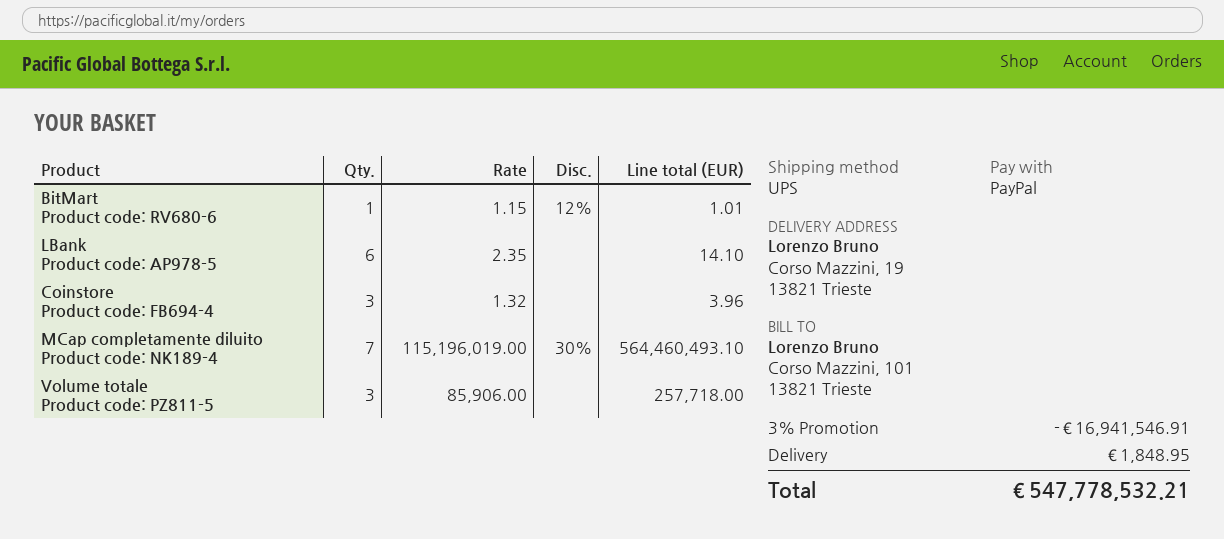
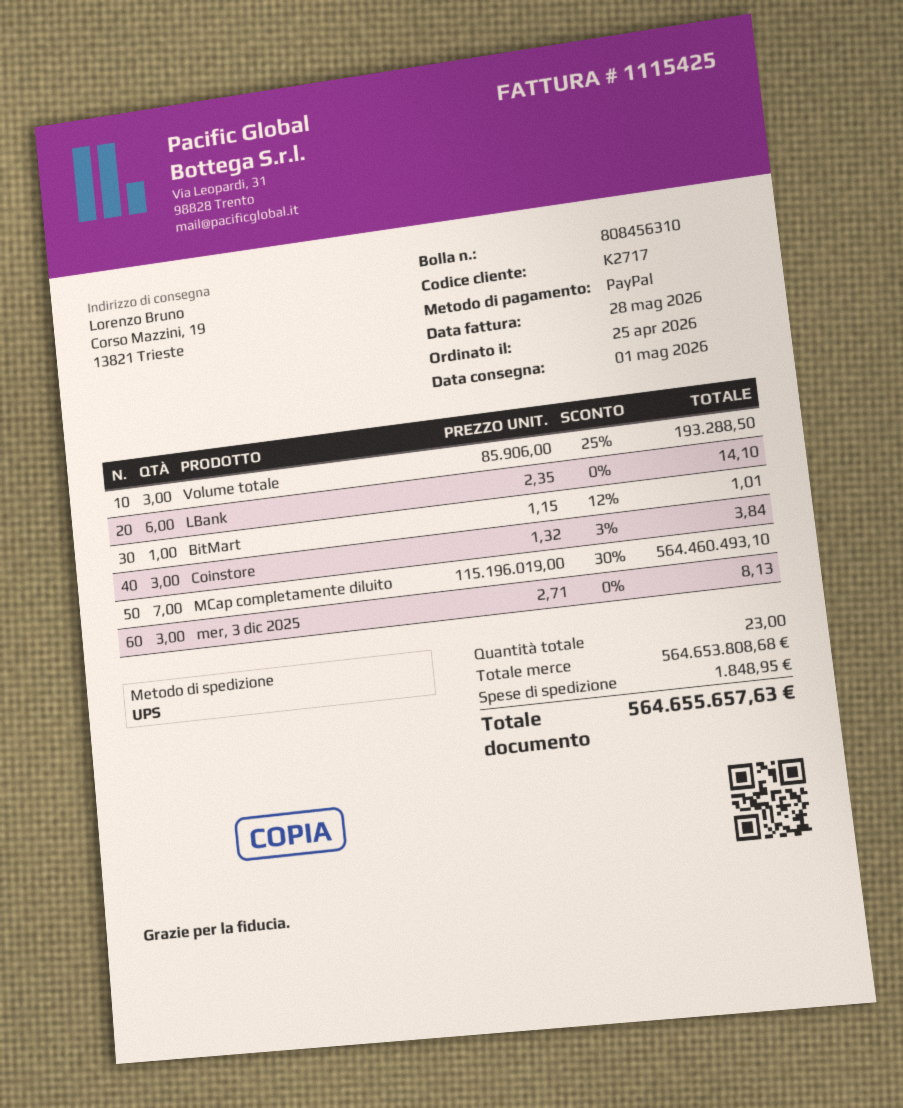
Coinstore: 3 x 1.32 = 3.96 -> 3 x 1.32 - 3% = 3.84
Volume totale: 3 x 85906.00 = 257718.00 -> 3 x 85906.00 - 25% = 193288.50
mer, 3 dic 2025: none -> 3 x 2.71 = 8.13
discount: 3% = 16941546.91 -> none
total: 547778532.21 -> 564655657.63

